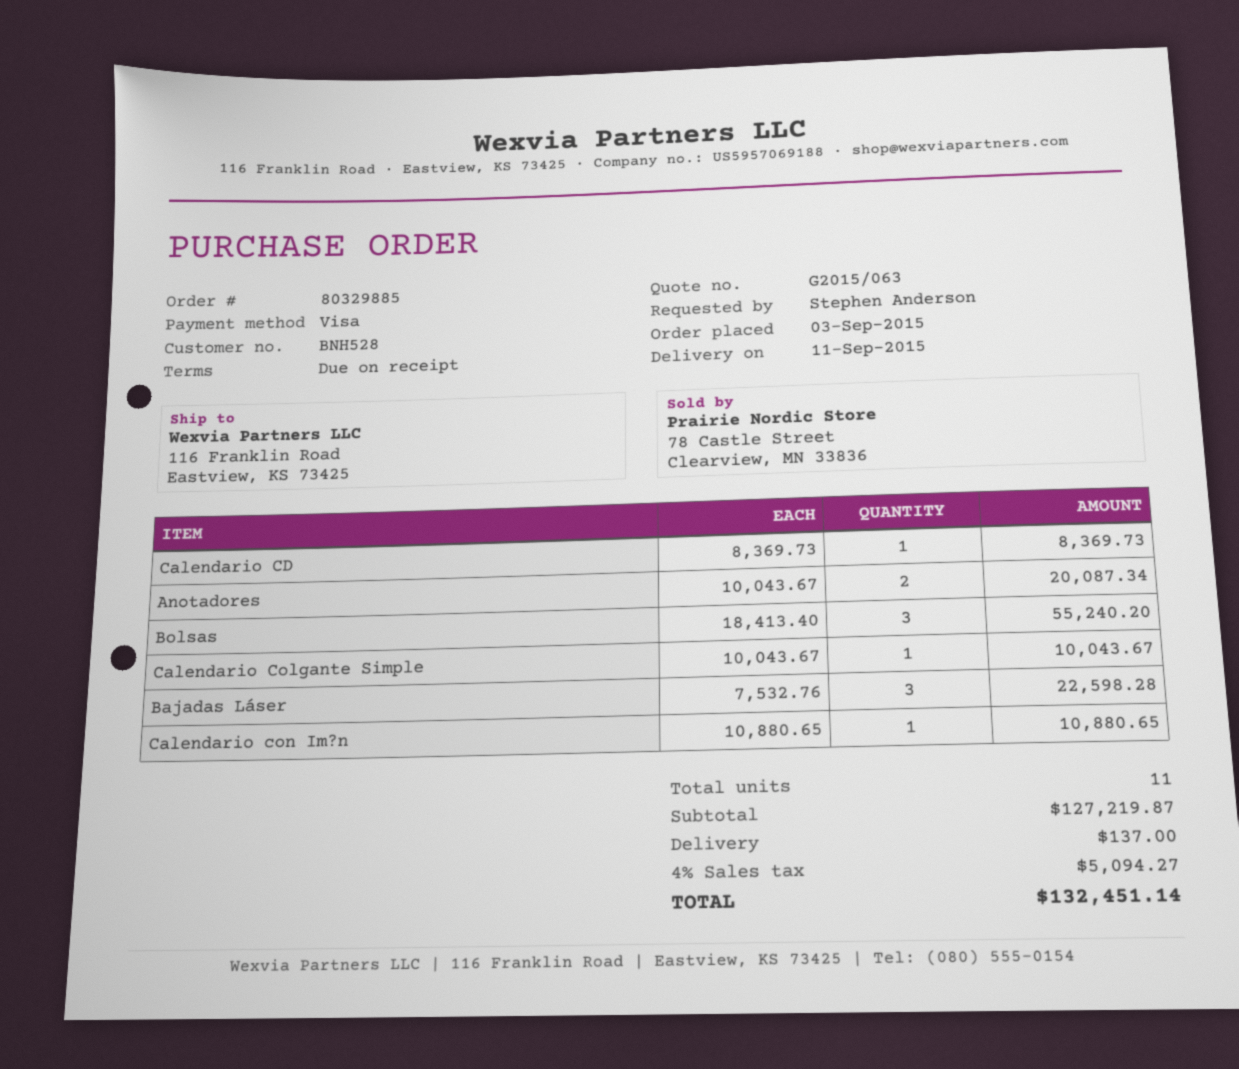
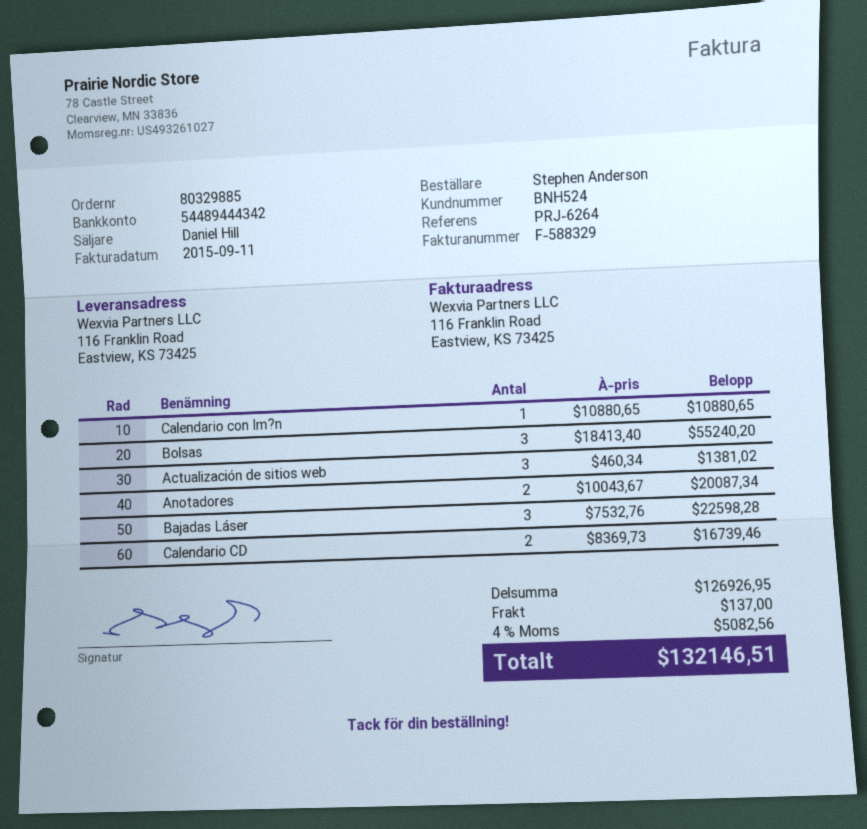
customer number: BNH528 -> BNH524
Calendario CD: 1 x 8369.73 = 8369.73 -> 2 x 8369.73 = 16739.46
Calendario Colgante Simple: 1 x 10043.67 = 10043.67 -> none
Actualización de sitios web: none -> 3 x 460.34 = 1381.02
subtotal: 127219.87 -> 126926.95
tax: 4% = 5094.27 -> 4% = 5082.56
total: 132451.14 -> 132146.51

